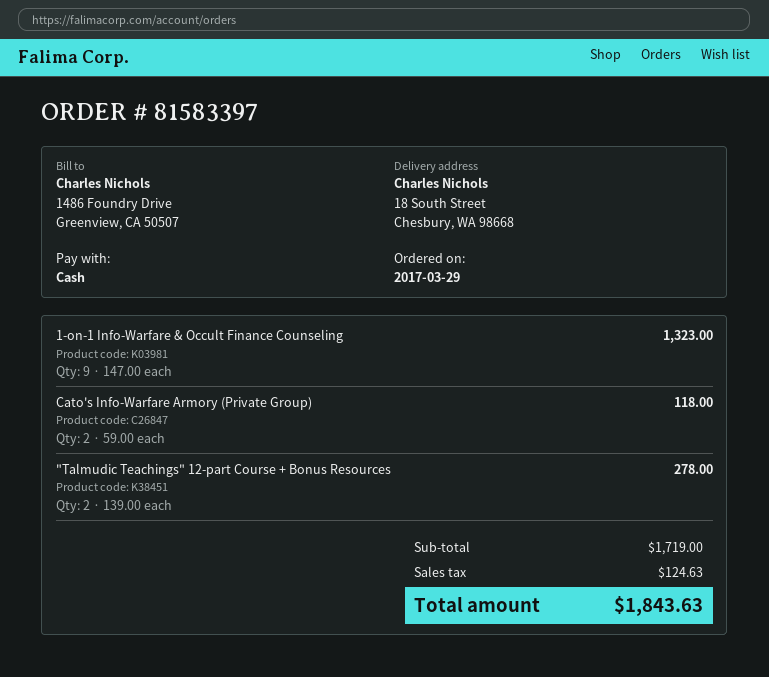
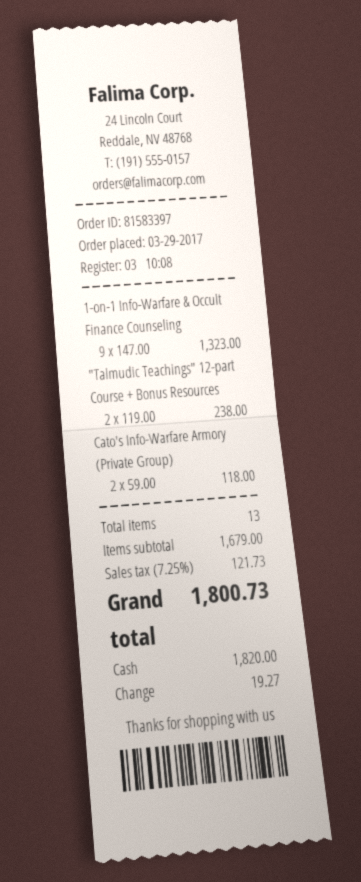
"Talmudic Teachings" 12-part Course + Bonus Resources: 2 x 139.00 = 278.00 -> 2 x 119.00 = 238.00
subtotal: 1719.00 -> 1679.00
tax: 124.63 -> 121.73
total: 1843.63 -> 1800.73

